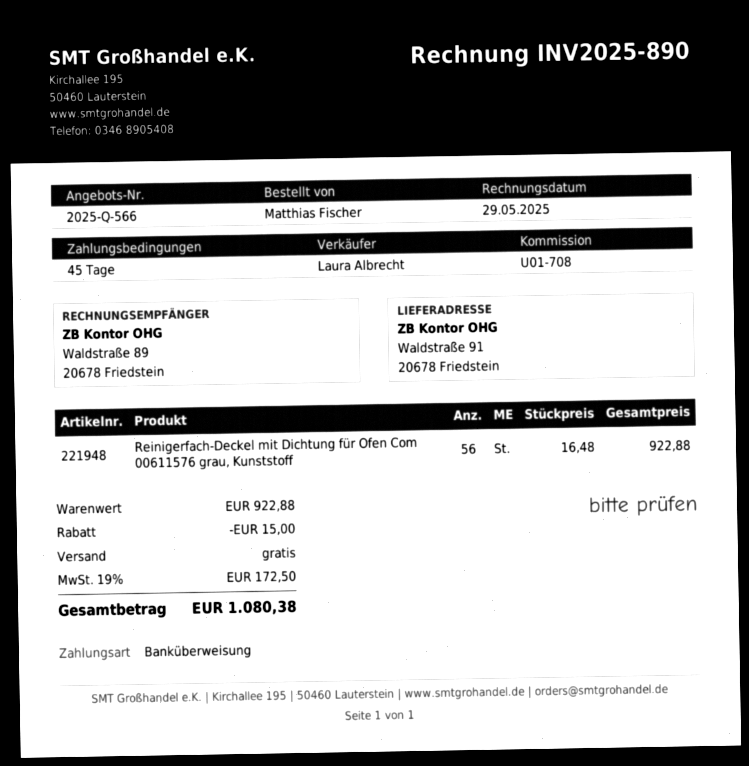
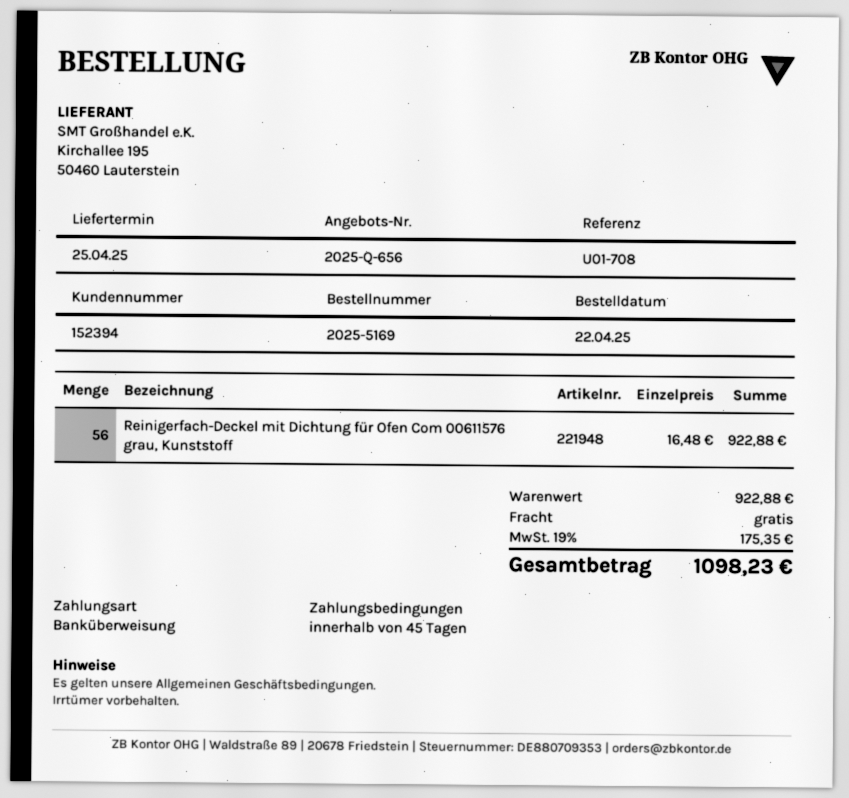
quote number: 2025-Q-566 -> 2025-Q-656
discount: 15.00 -> none
tax: 19% = 172.50 -> 19% = 175.35
total: 1080.38 -> 1098.23

